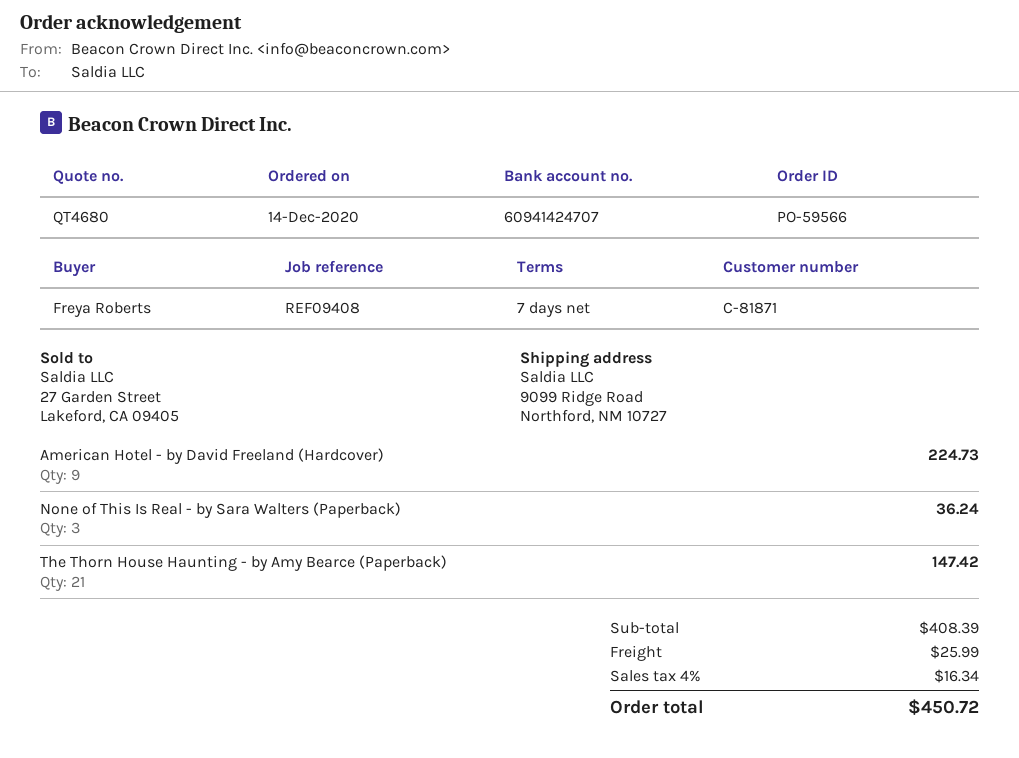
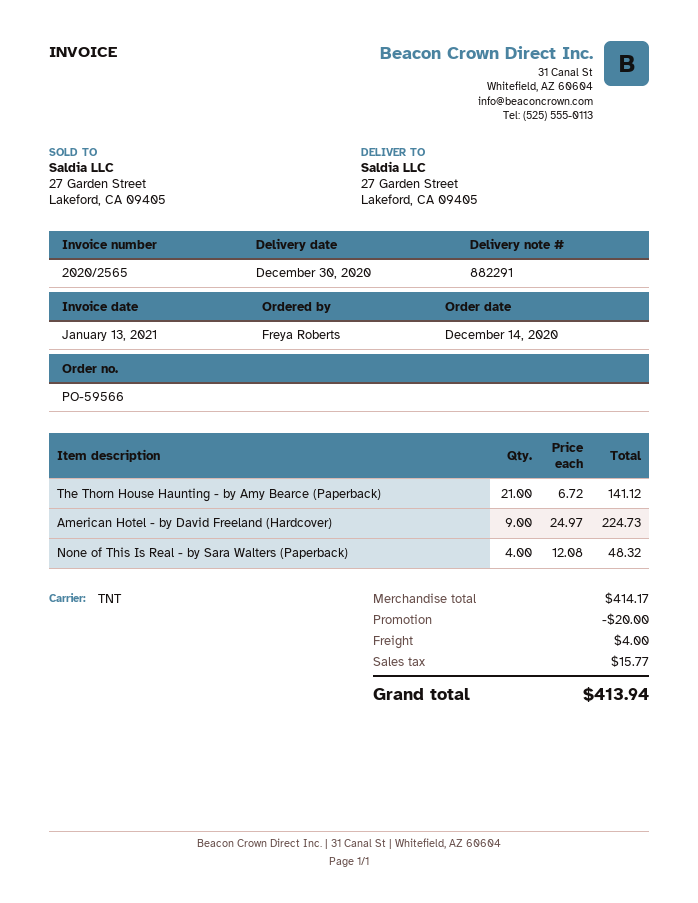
ship to: 9099 Ridge Road, Northford, NM 10727 -> 27 Garden Street, Lakeford, CA 09405
None of This Is Real - by Sara Walters (Paperback): 3 for 36.24 -> 4 for 48.32
The Thorn House Haunting - by Amy Bearce (Paperback): 21 for 147.42 -> 21 for 141.12
subtotal: 408.39 -> 414.17
discount: none -> 20.00
shipping: 25.99 -> 4.00
tax: 16.34 -> 15.77
total: 450.72 -> 413.94

